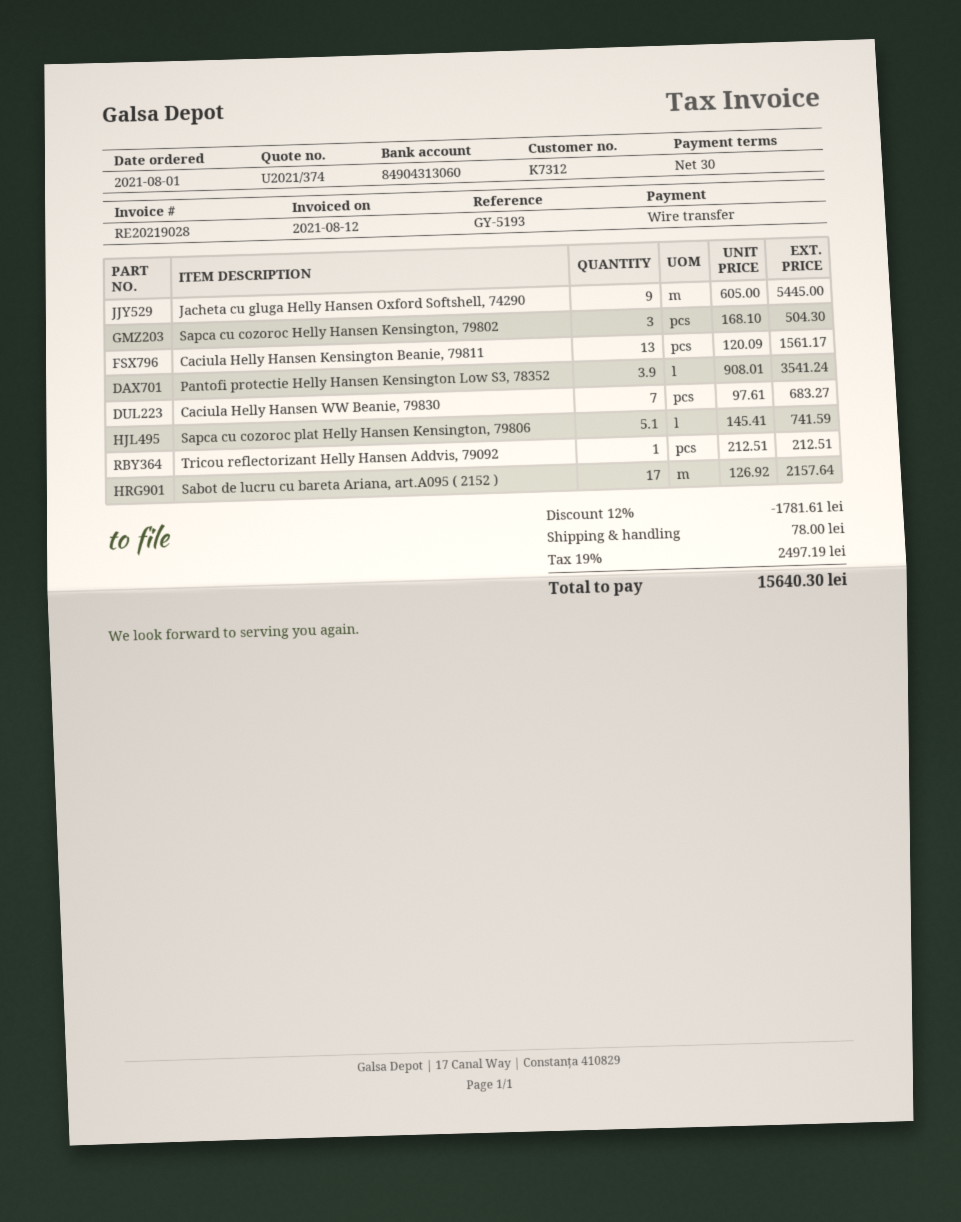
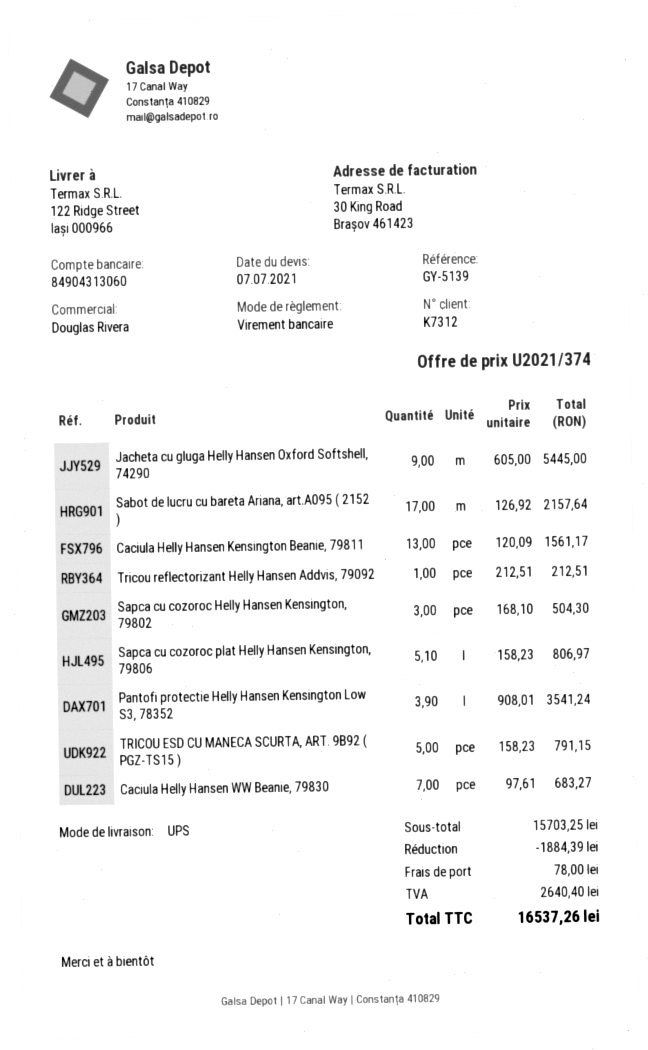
reference: GY-5193 -> GY-5139
Sapca cu cozoroc plat Helly Hansen Kensington, 79806: 5.1 x 145.41 = 741.59 -> 5.1 x 158.23 = 806.97
TRICOU ESD CU MANECA SCURTA, ART. 9B92 ( PGZ-TS15 ): none -> 5 x 158.23 = 791.15
discount: 1781.61 -> 1884.39
tax: 2497.19 -> 2640.40
total: 15640.30 -> 16537.26

